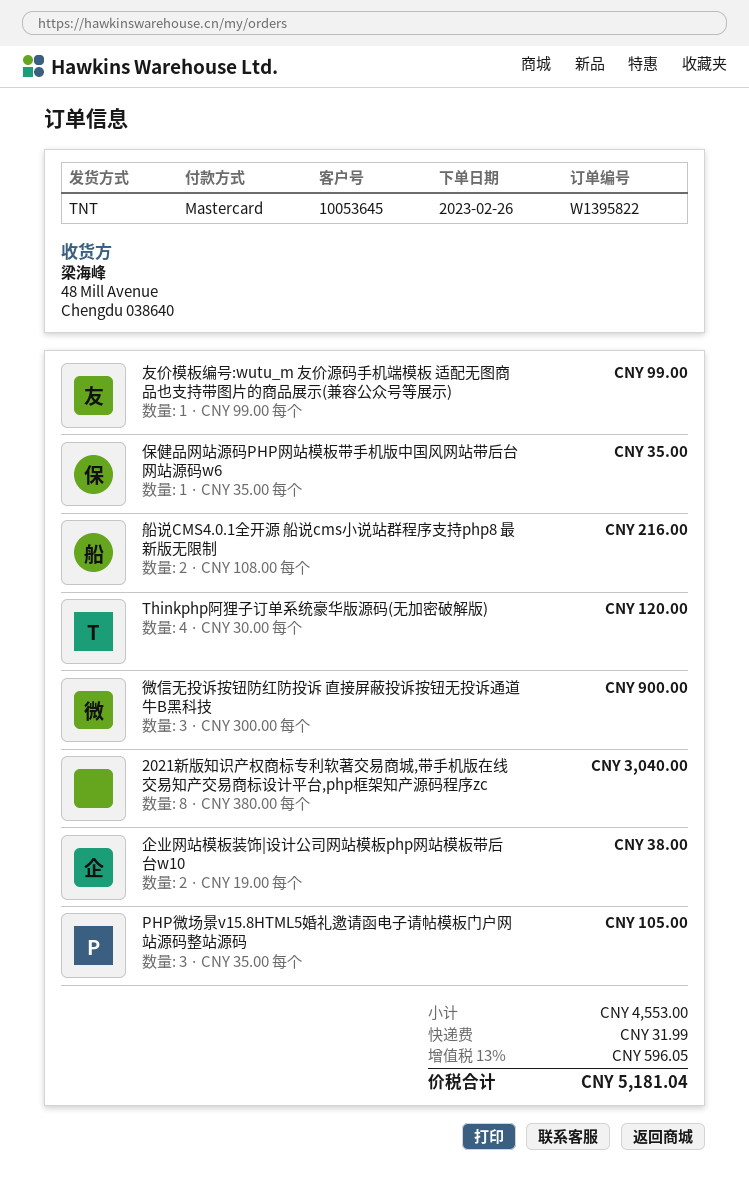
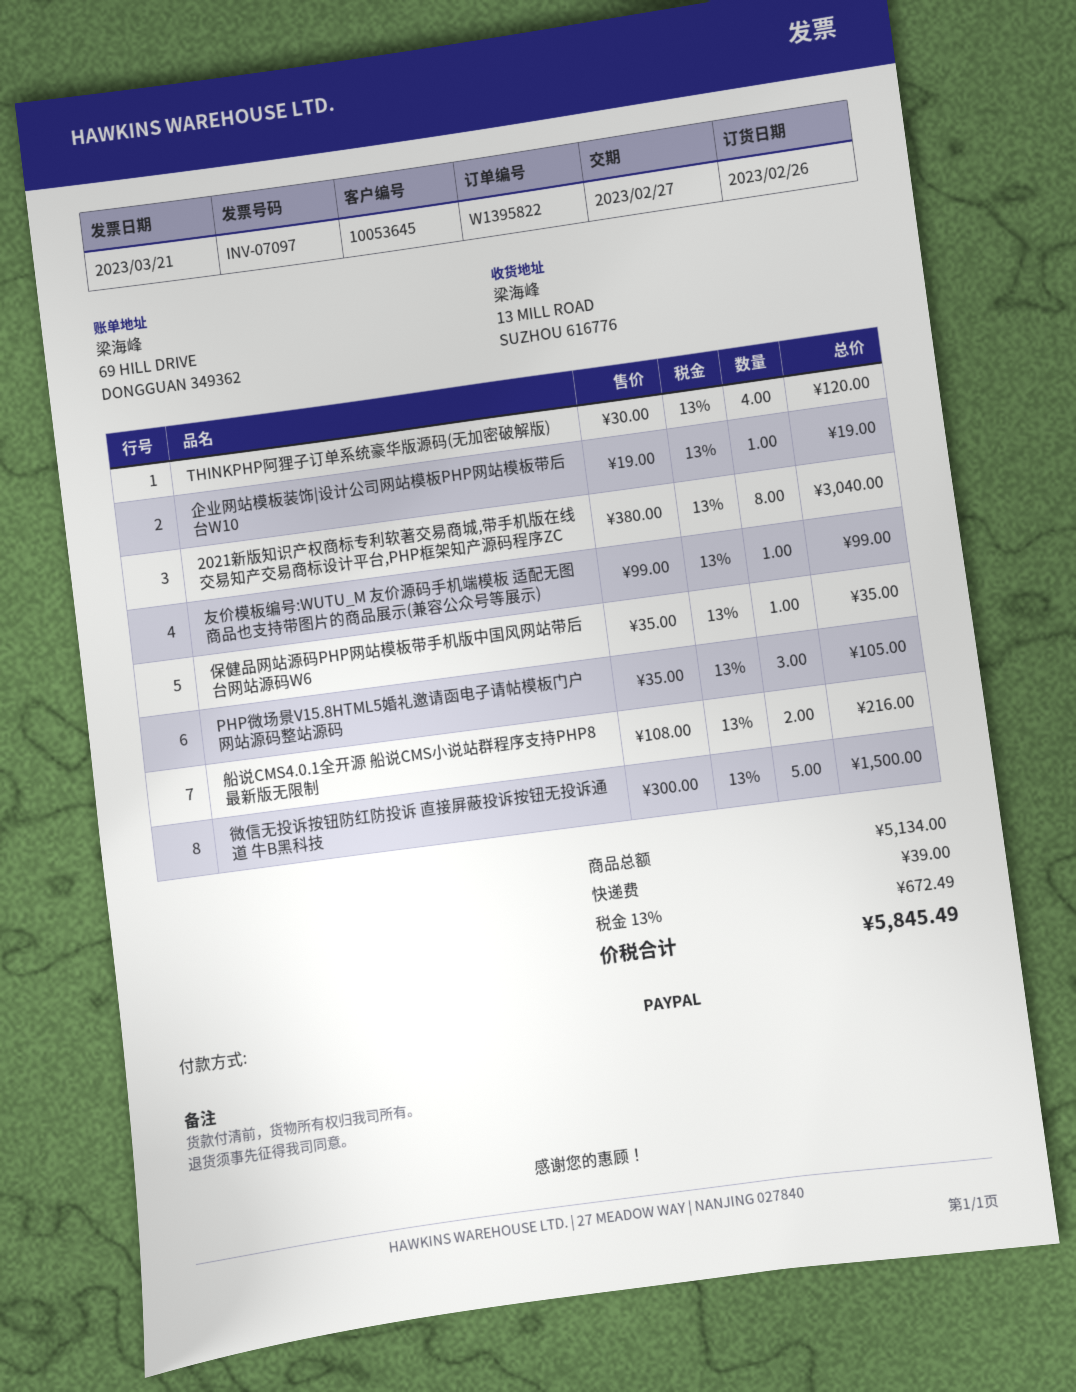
payment method: Mastercard -> PayPal
ship to: 48 Mill Avenue, Chengdu 038640 -> 13 MILL ROAD, SUZHOU 616776
微信无投诉按钮防红防投诉 直接屏蔽投诉按钮无投诉通道 牛B黑科技: 3 x 300.00 = 900.00 -> 5 x 300.00 = 1500.00
企业网站模板装饰|设计公司网站模板php网站模板带后台w10: 2 x 19.00 = 38.00 -> 1 x 19.00 = 19.00
subtotal: 4553.00 -> 5134.00
shipping: 31.99 -> 39.00
tax: 13% = 596.05 -> 13% = 672.49
total: 5181.04 -> 5845.49

